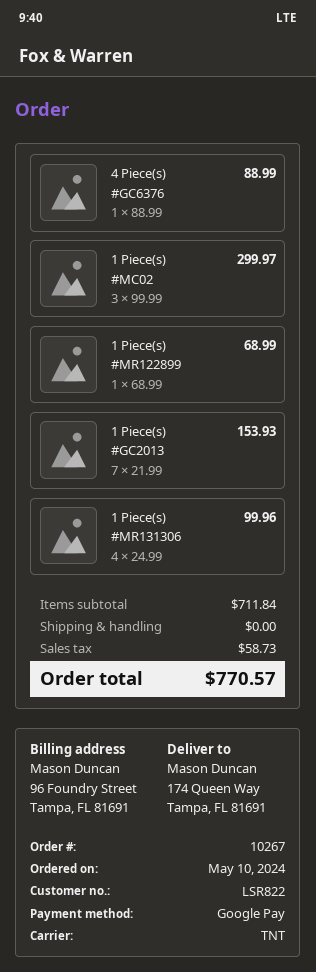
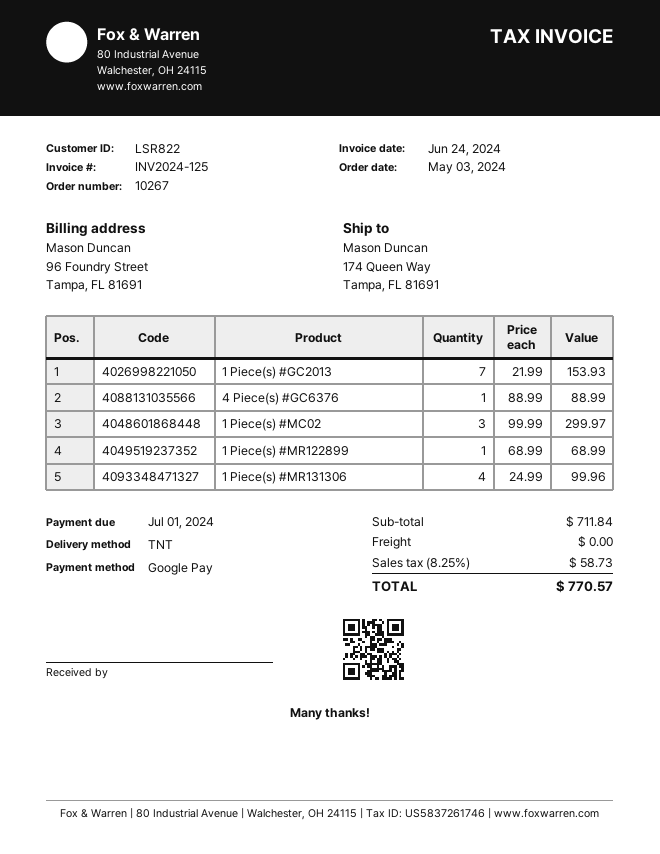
order date: 2024-05-10 -> 2024-05-03

